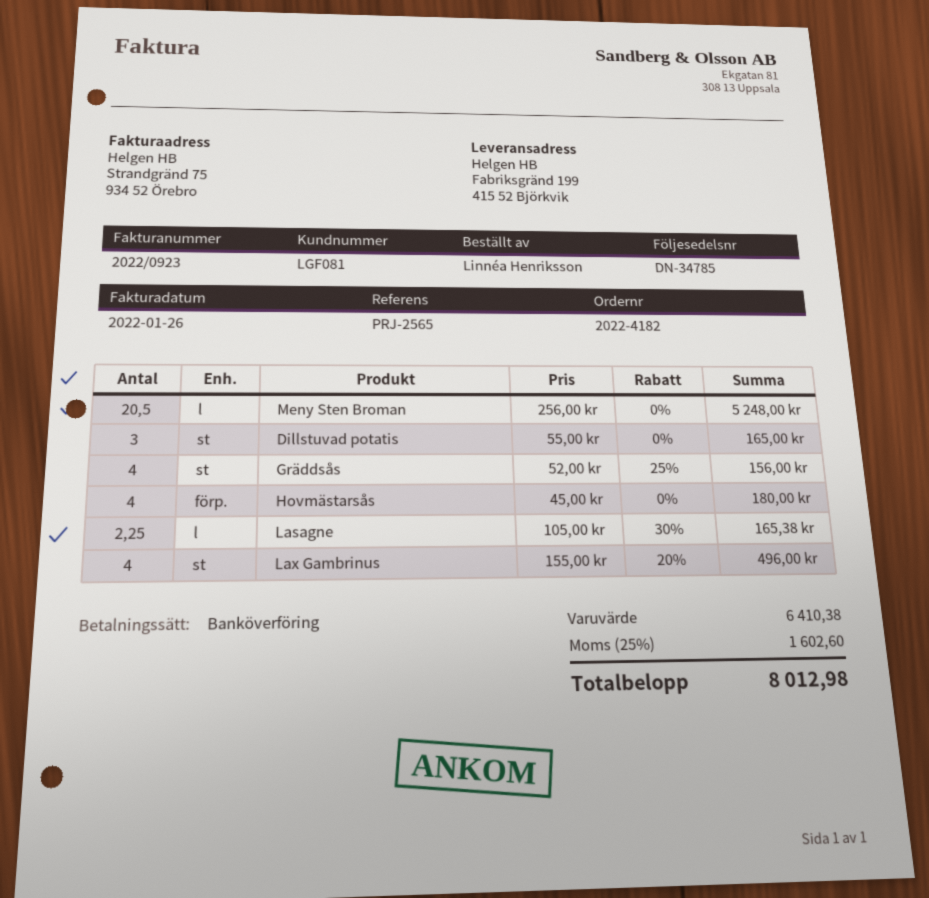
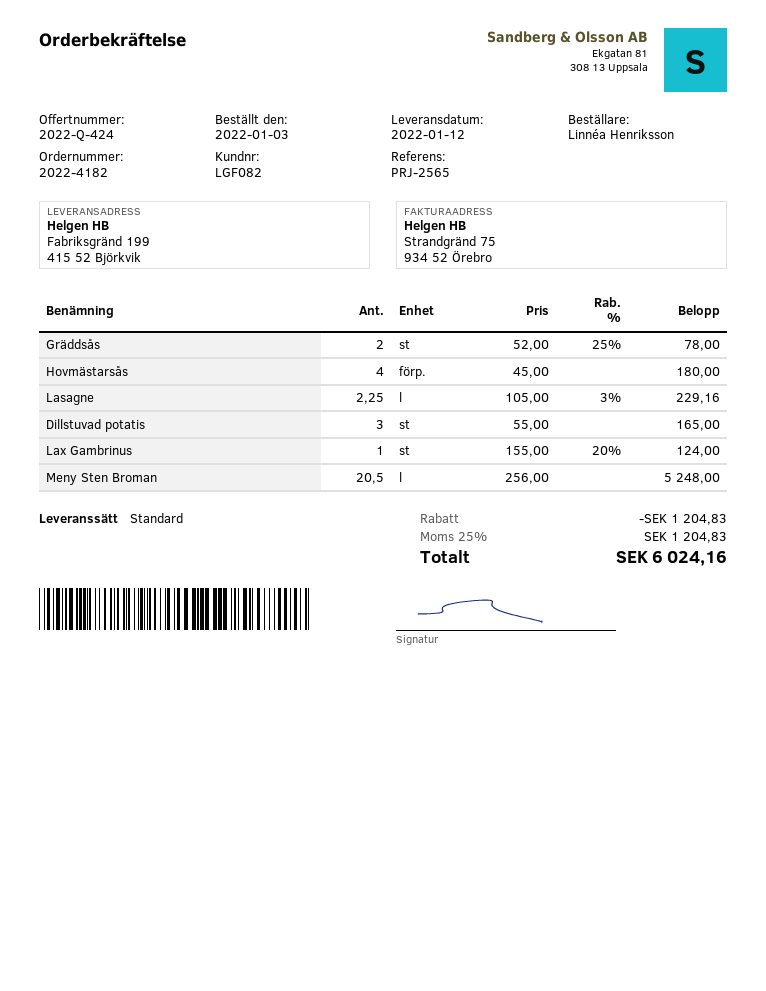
customer number: LGF081 -> LGF082
Gräddsås: 4 x 52.00 - 25% = 156.00 -> 2 x 52.00 - 25% = 78.00
Lasagne: 2.25 x 105.00 - 30% = 165.38 -> 2.25 x 105.00 - 3% = 229.16
Lax Gambrinus: 4 x 155.00 - 20% = 496.00 -> 1 x 155.00 - 20% = 124.00
discount: none -> 1204.83
tax: 25% = 1602.60 -> 25% = 1204.83
total: 8012.98 -> 6024.16

